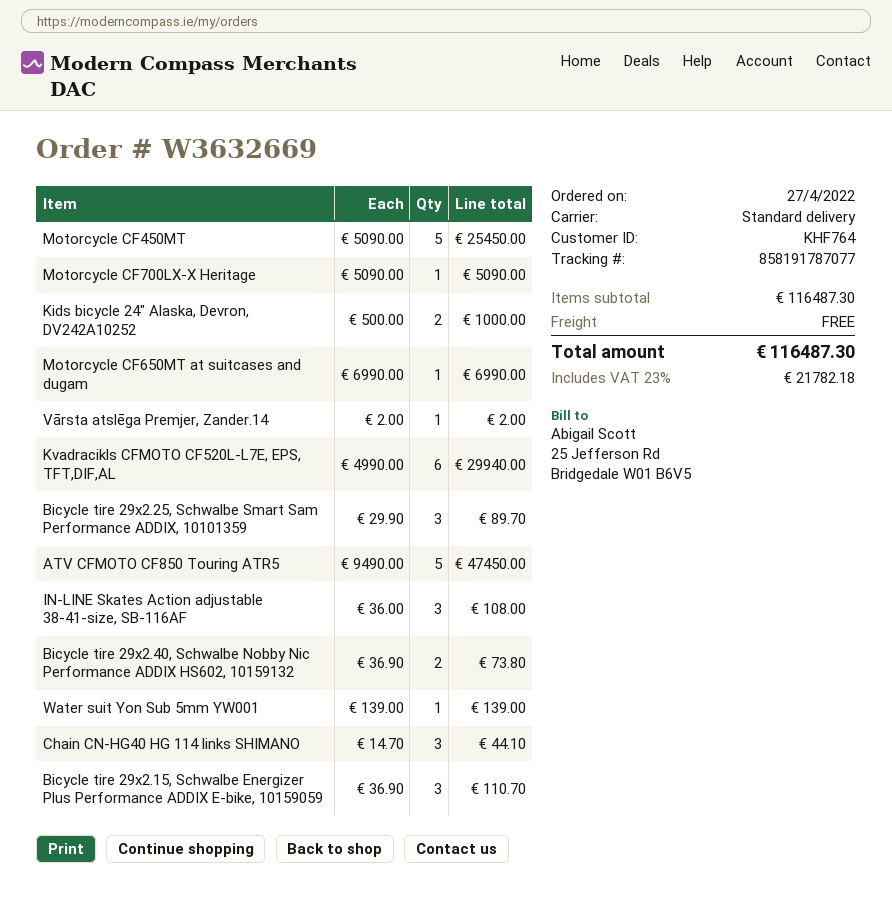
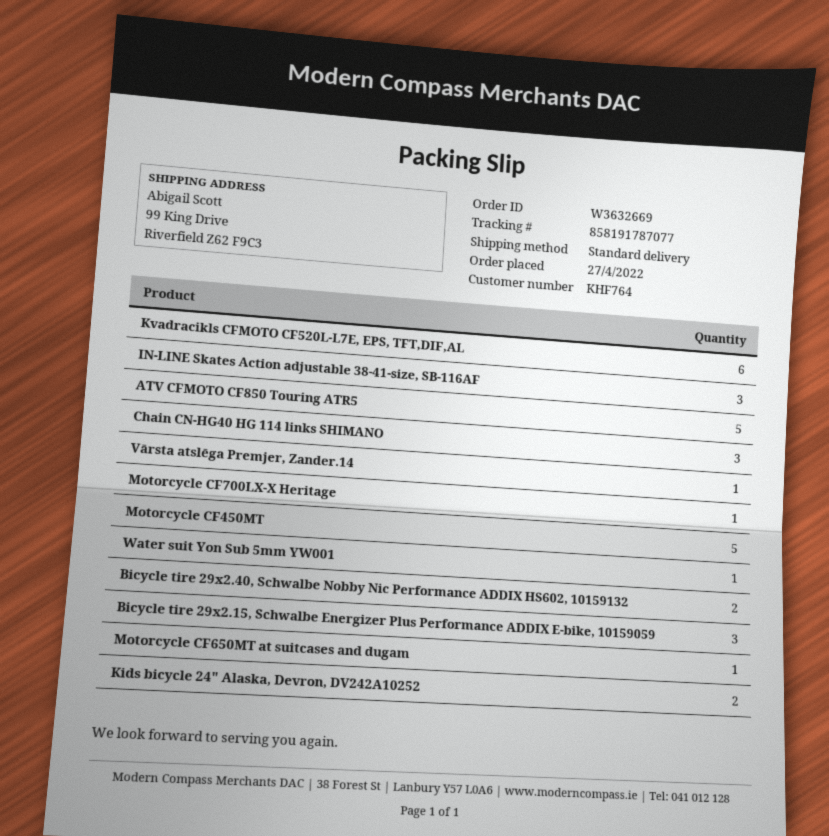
Bicycle tire 29x2.25, Schwalbe Smart Sam Performance ADDIX, 10101359: 3 -> none

